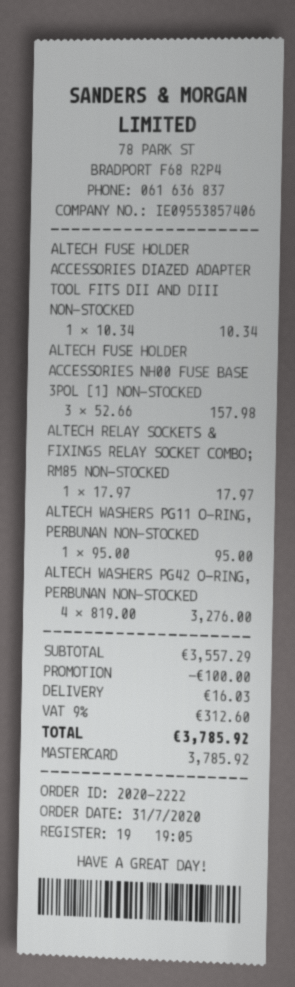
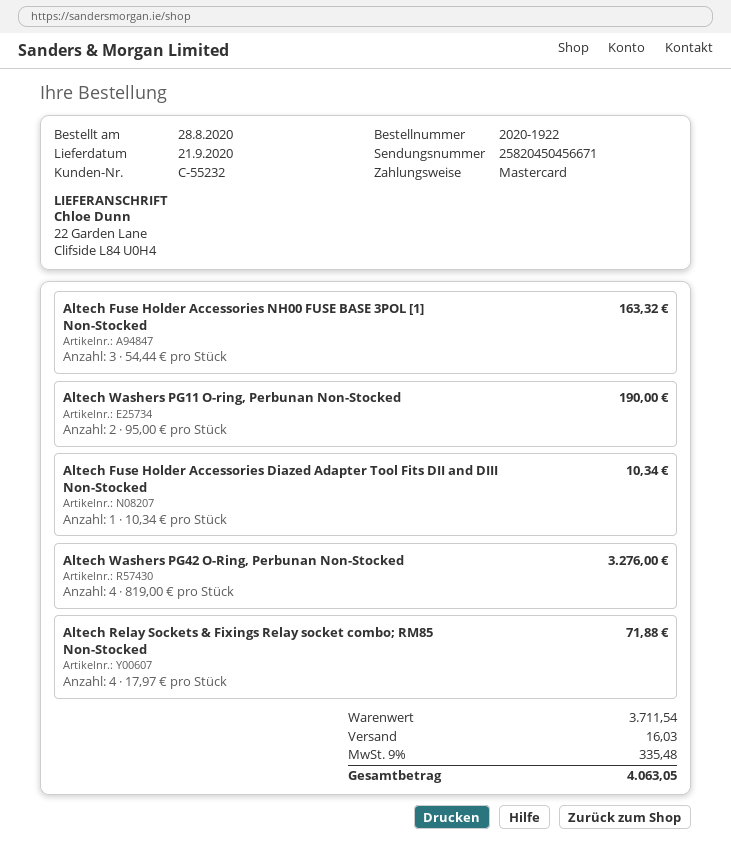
order number: 2020-2222 -> 2020-1922
order date: 2020-07-31 -> 2020-08-28
ALTECH FUSE HOLDER ACCESSORIES NH00 FUSE BASE 3POL [1] NON-STOCKED: 3 x 52.66 = 157.98 -> 3 x 54.44 = 163.32
ALTECH RELAY SOCKETS & FIXINGS RELAY SOCKET COMBO; RM85 NON-STOCKED: 1 x 17.97 = 17.97 -> 4 x 17.97 = 71.88
ALTECH WASHERS PG11 O-RING, PERBUNAN NON-STOCKED: 1 x 95.00 = 95.00 -> 2 x 95.00 = 190.00
subtotal: 3557.29 -> 3711.54
discount: 100.00 -> none
tax: 9% = 312.60 -> 9% = 335.48
total: 3785.92 -> 4063.05

